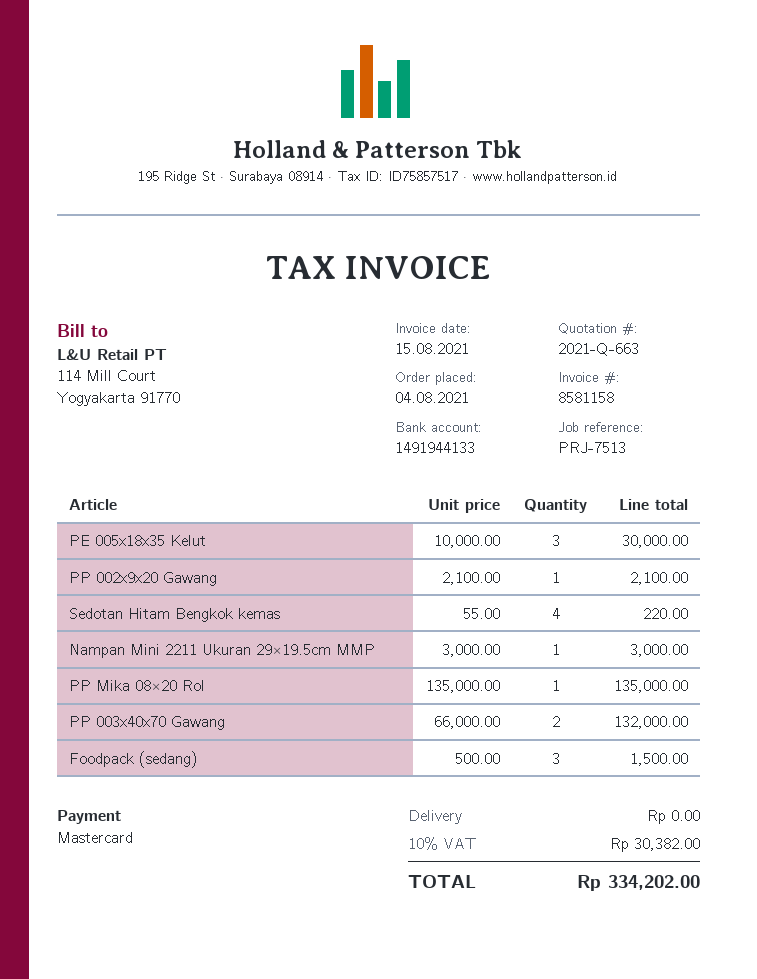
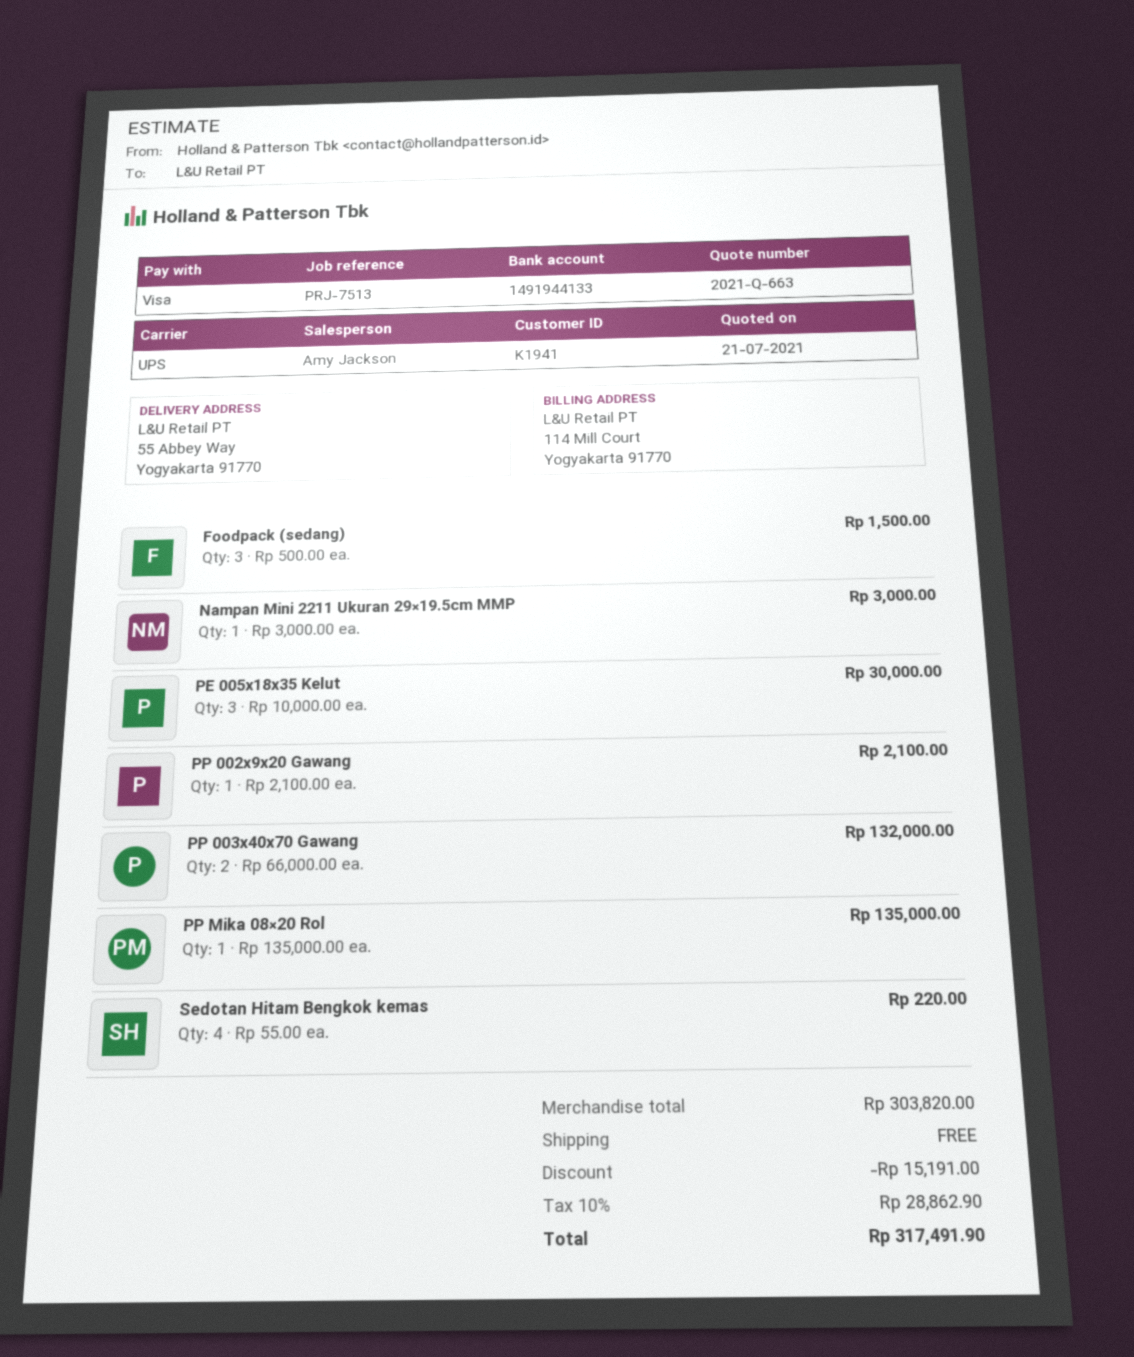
payment method: Mastercard -> Visa
discount: none -> 15191.00
tax: 10% = 30382.00 -> 10% = 28862.90
total: 334202.00 -> 317491.90

